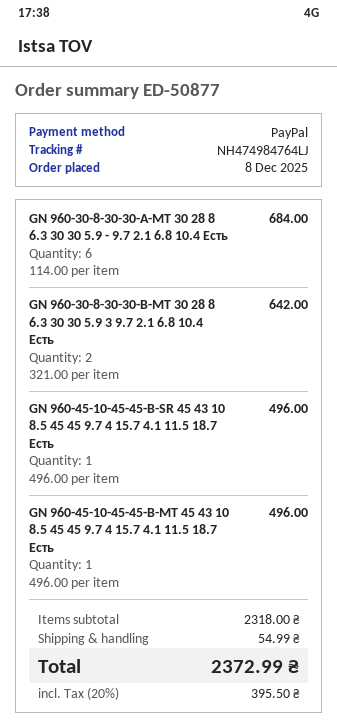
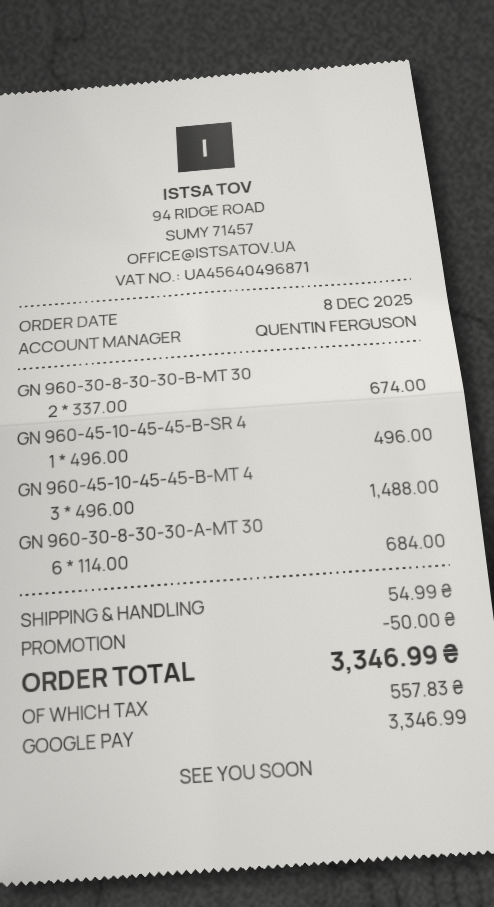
payment method: PayPal -> Google Pay
GN 960-30-8-30-30-B-MT 30 28 8 6.3 30 30 5.9 3 9.7 2.1 6.8 10.4 Есть: 2 x 321.00 = 642.00 -> 2 x 337.00 = 674.00
GN 960-45-10-45-45-B-MT 45 43 10 8.5 45 45 9.7 4 15.7 4.1 11.5 18.7 Есть: 1 x 496.00 = 496.00 -> 3 x 496.00 = 1488.00
discount: none -> 50.00
tax: 395.50 -> 557.83
total: 2372.99 -> 3346.99

